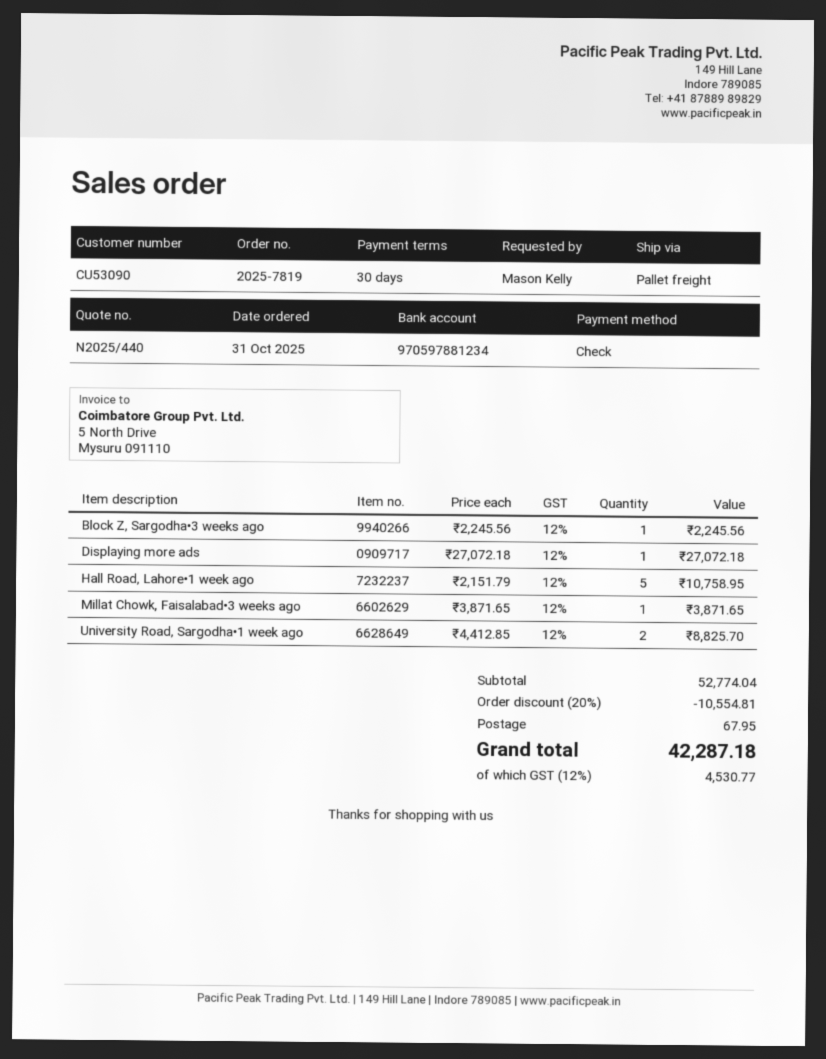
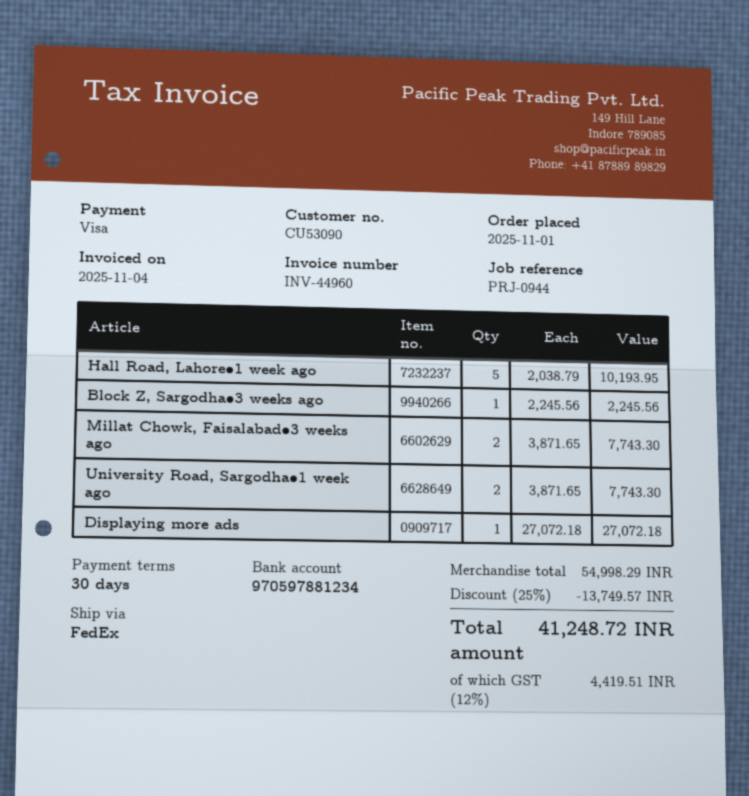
order date: 2025-10-31 -> 2025-11-01
payment method: cheque -> Visa
shipping method: pallet freight -> FedEx
Hall Road, Lahore•1 week ago: 5 x 2151.79 = 10758.95 -> 5 x 2038.79 = 10193.95
Millat Chowk, Faisalabad•3 weeks ago: 1 x 3871.65 = 3871.65 -> 2 x 3871.65 = 7743.30
University Road, Sargodha•1 week ago: 2 x 4412.85 = 8825.70 -> 2 x 3871.65 = 7743.30
subtotal: 52774.04 -> 54998.29
discount: 20% = 10554.81 -> 25% = 13749.57
shipping: 67.95 -> none
tax: 12% = 4530.77 -> 12% = 4419.51
total: 42287.18 -> 41248.72

